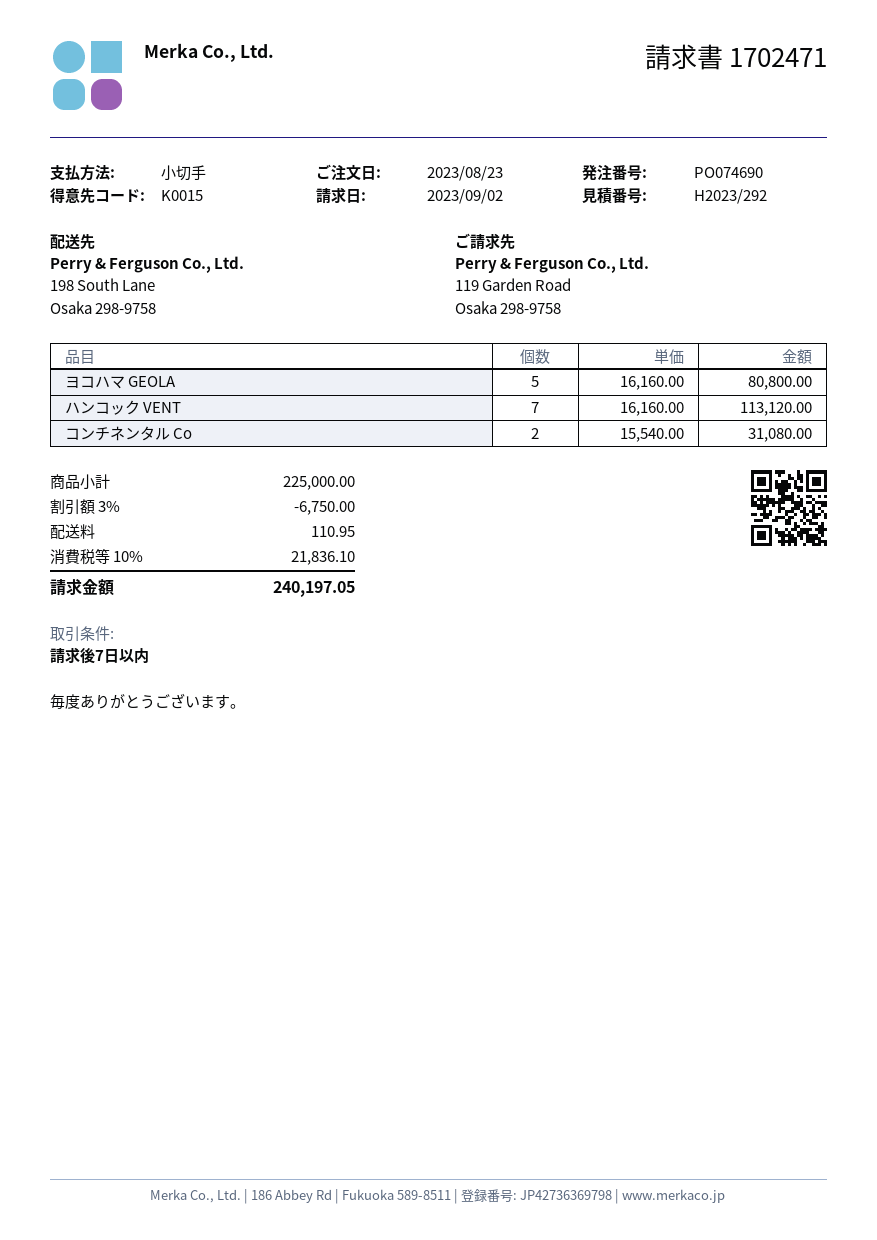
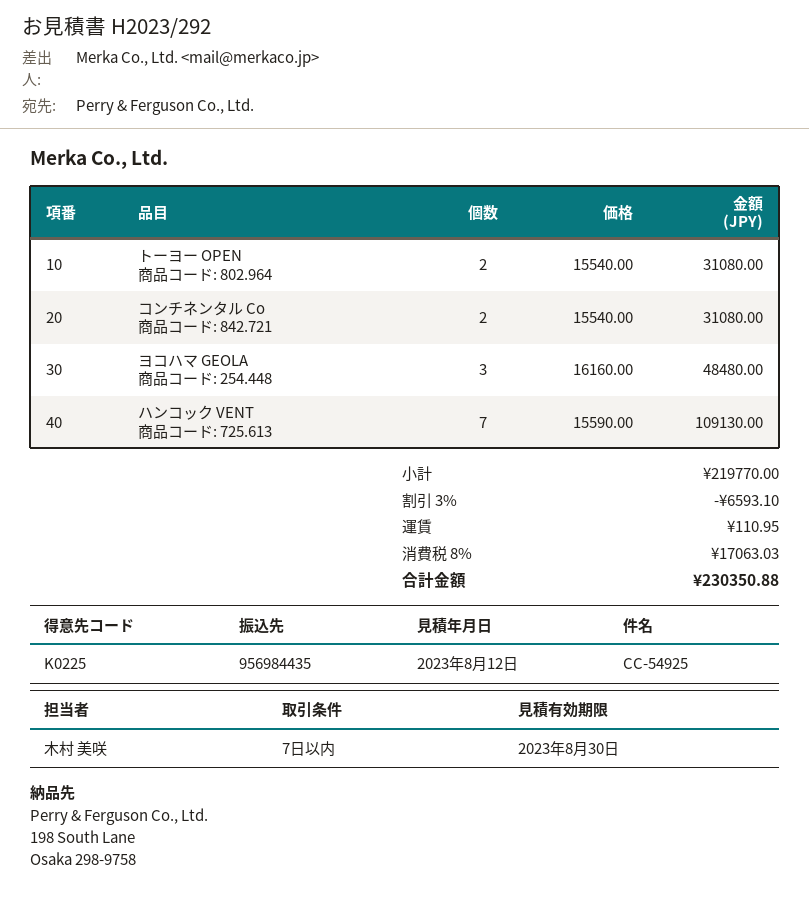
customer number: K0015 -> K0225
ヨコハマ GEOLA: 5 x 16160.00 = 80800.00 -> 3 x 16160.00 = 48480.00
ハンコック VENT: 7 x 16160.00 = 113120.00 -> 7 x 15590.00 = 109130.00
トーヨー OPEN: none -> 2 x 15540.00 = 31080.00
subtotal: 225000.00 -> 219770.00
discount: 3% = 6750.00 -> 3% = 6593.10
tax: 10% = 21836.10 -> 8% = 17063.03
total: 240197.05 -> 230350.88

